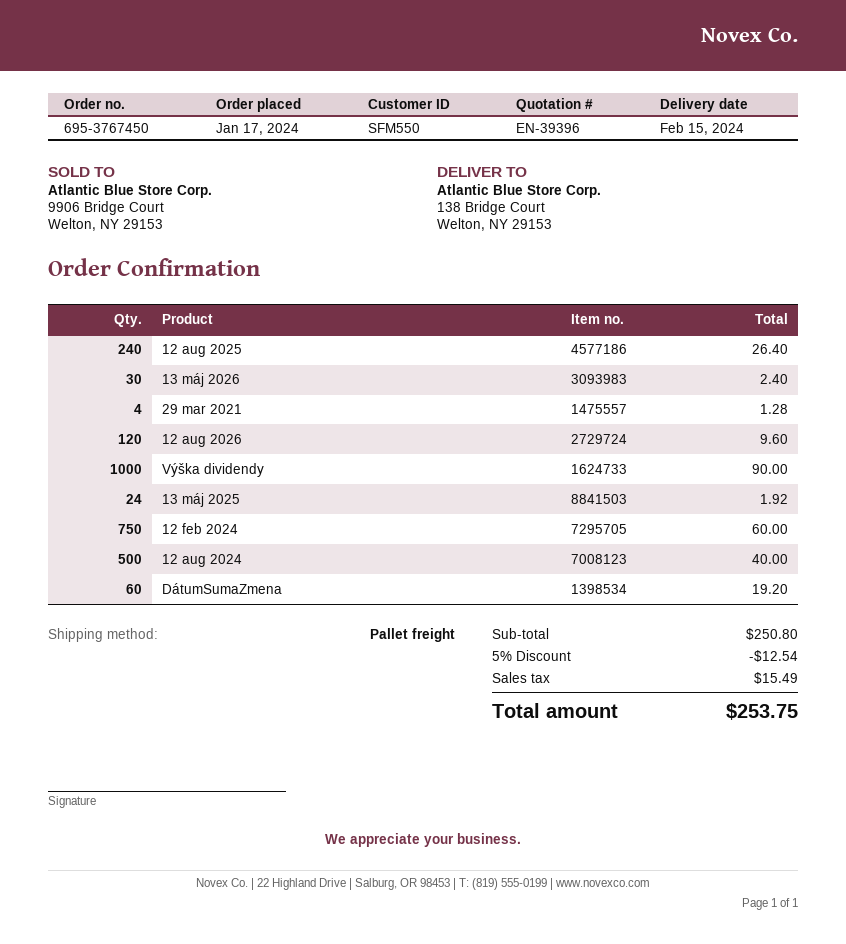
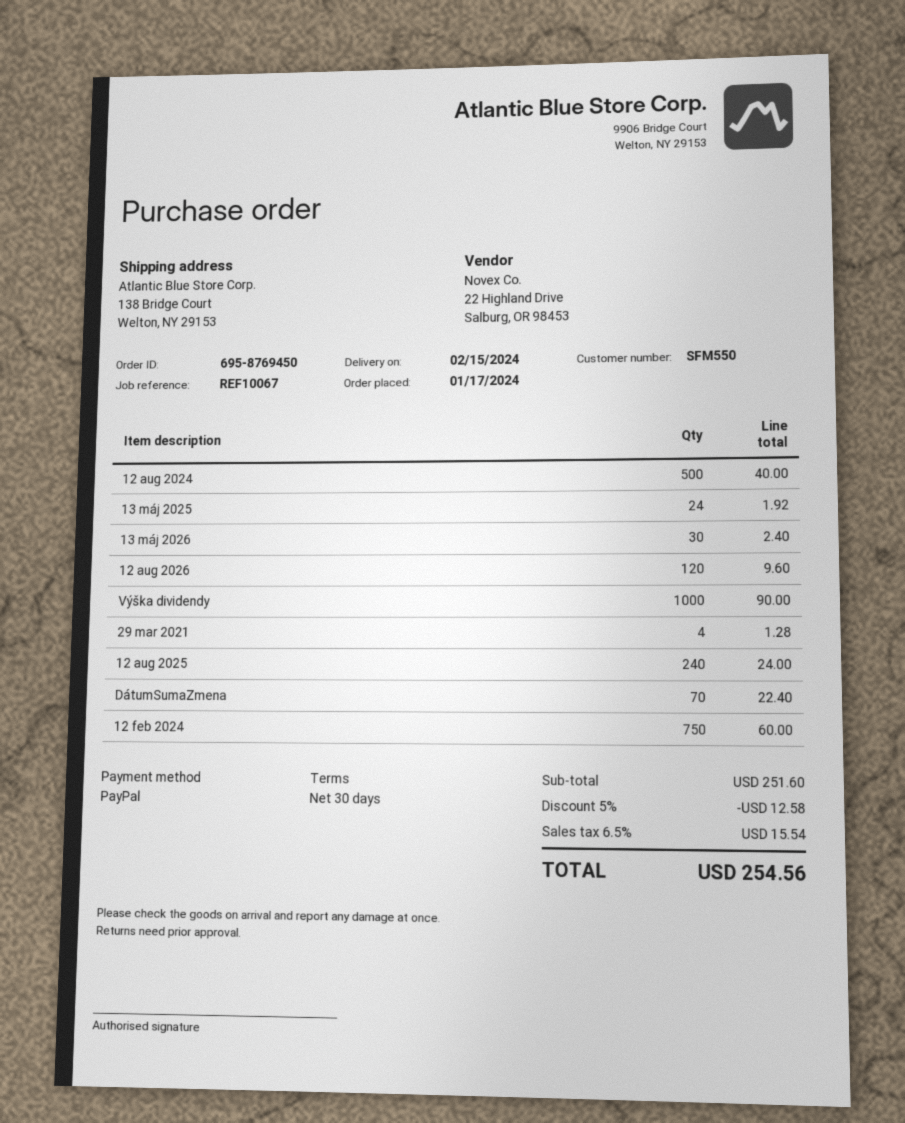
order number: 695-3767450 -> 695-8769450
12 aug 2025: 240 for 26.40 -> 240 for 24.00
DátumSumaZmena: 60 for 19.20 -> 70 for 22.40
subtotal: 250.80 -> 251.60
discount: 5% = 12.54 -> 5% = 12.58
tax: 15.49 -> 15.54
total: 253.75 -> 254.56

